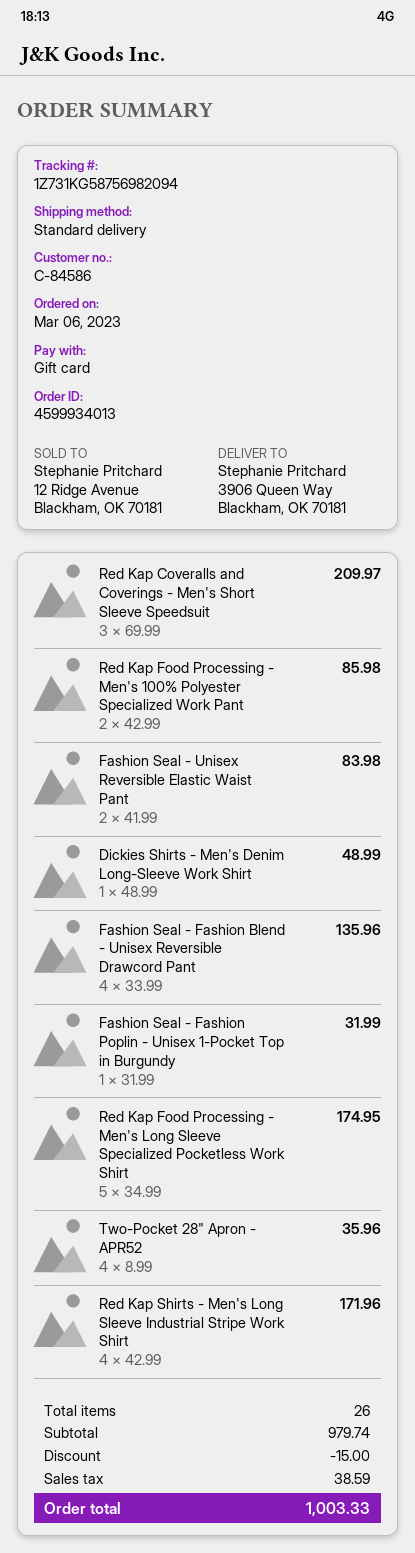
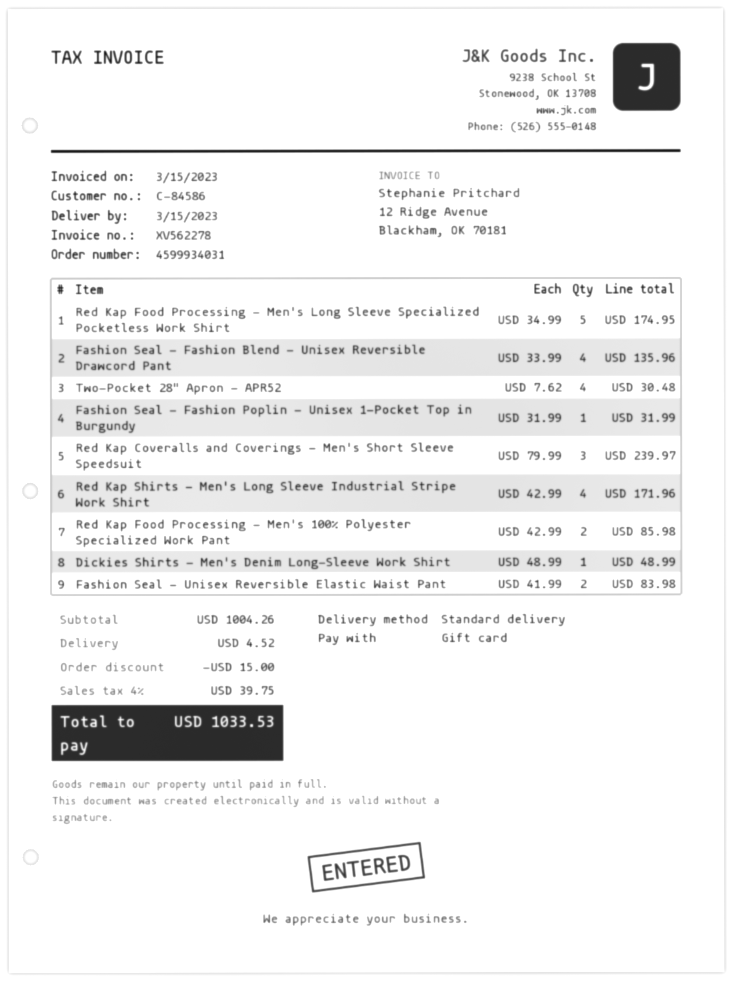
order number: 4599934013 -> 4599934031
Red Kap Coveralls and Coverings - Men's Short Sleeve Speedsuit: 3 x 69.99 = 209.97 -> 3 x 79.99 = 239.97
Two-Pocket 28" Apron - APR52: 4 x 8.99 = 35.96 -> 4 x 7.62 = 30.48
subtotal: 979.74 -> 1004.26
shipping: none -> 4.52
tax: 38.59 -> 39.75
total: 1003.33 -> 1033.53

